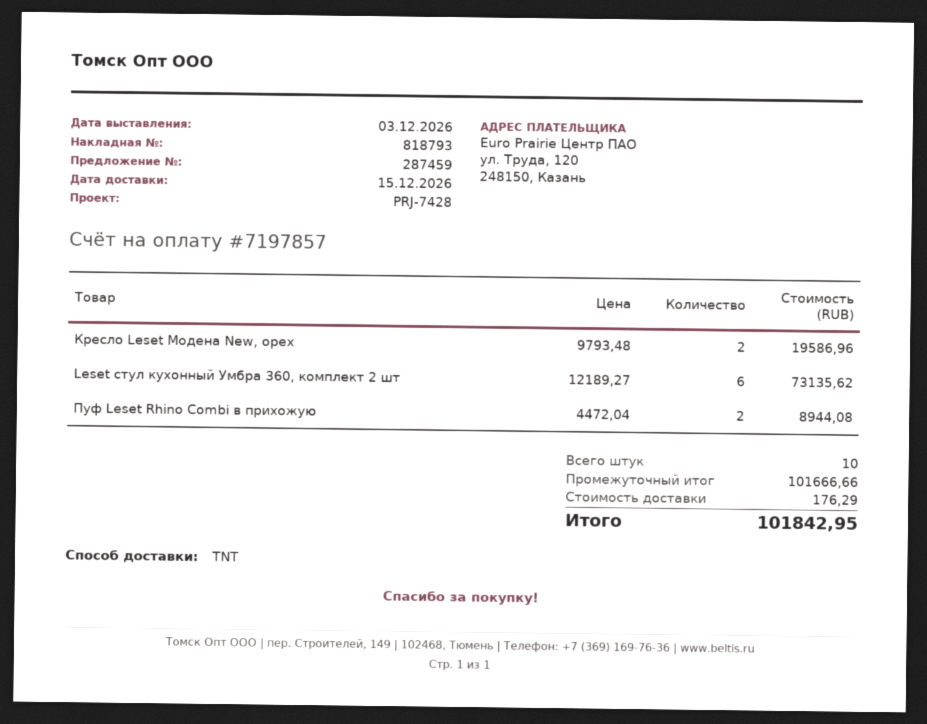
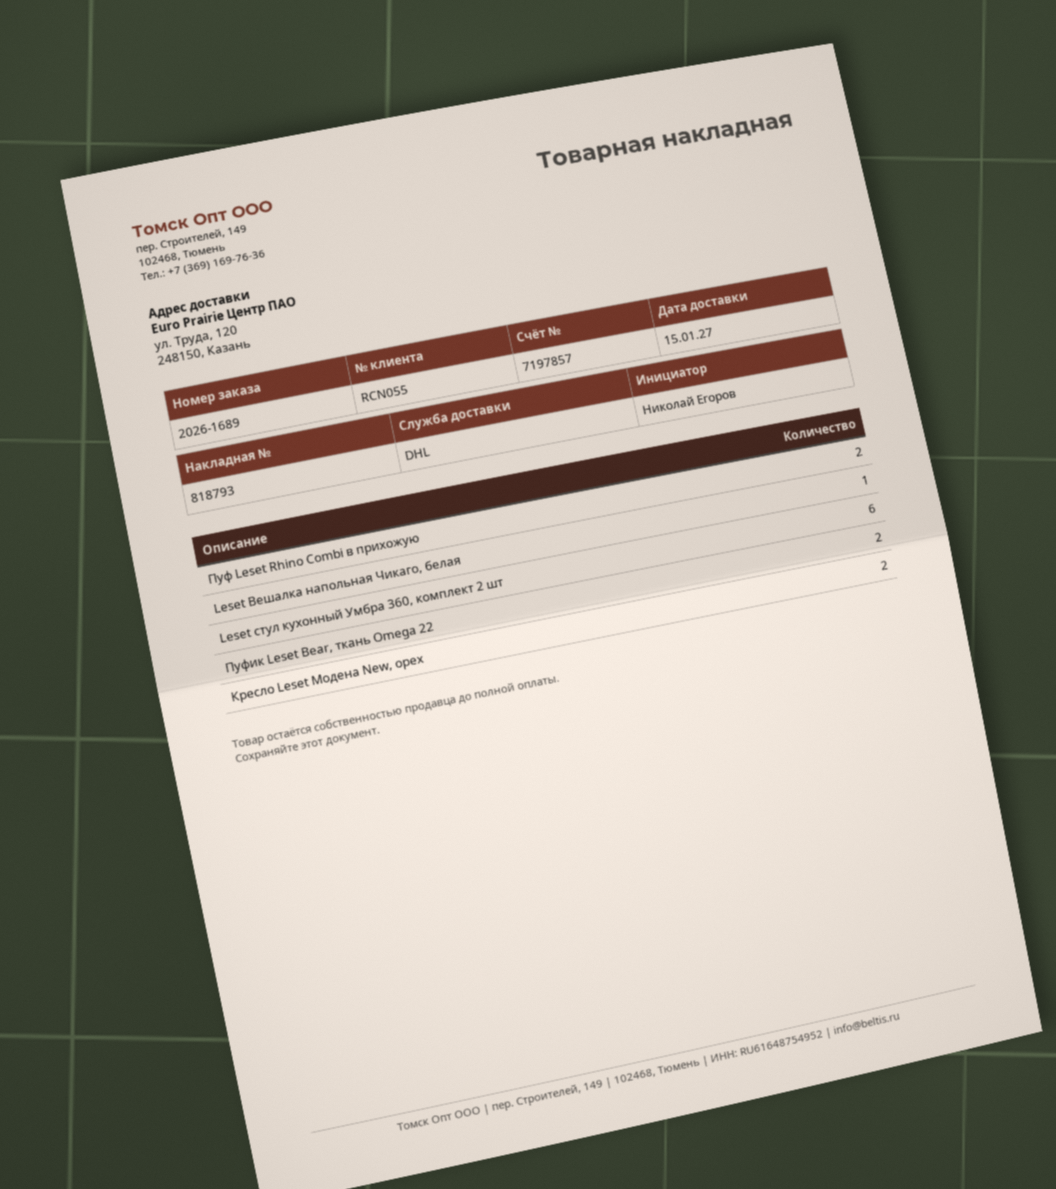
delivery date: 2026-12-15 -> 2027-01-15
shipping method: TNT -> DHL
Leset Вешалка напольная Чикаго, белая: none -> 1
Пуфик Leset Bear, ткань Omega 22: none -> 2

